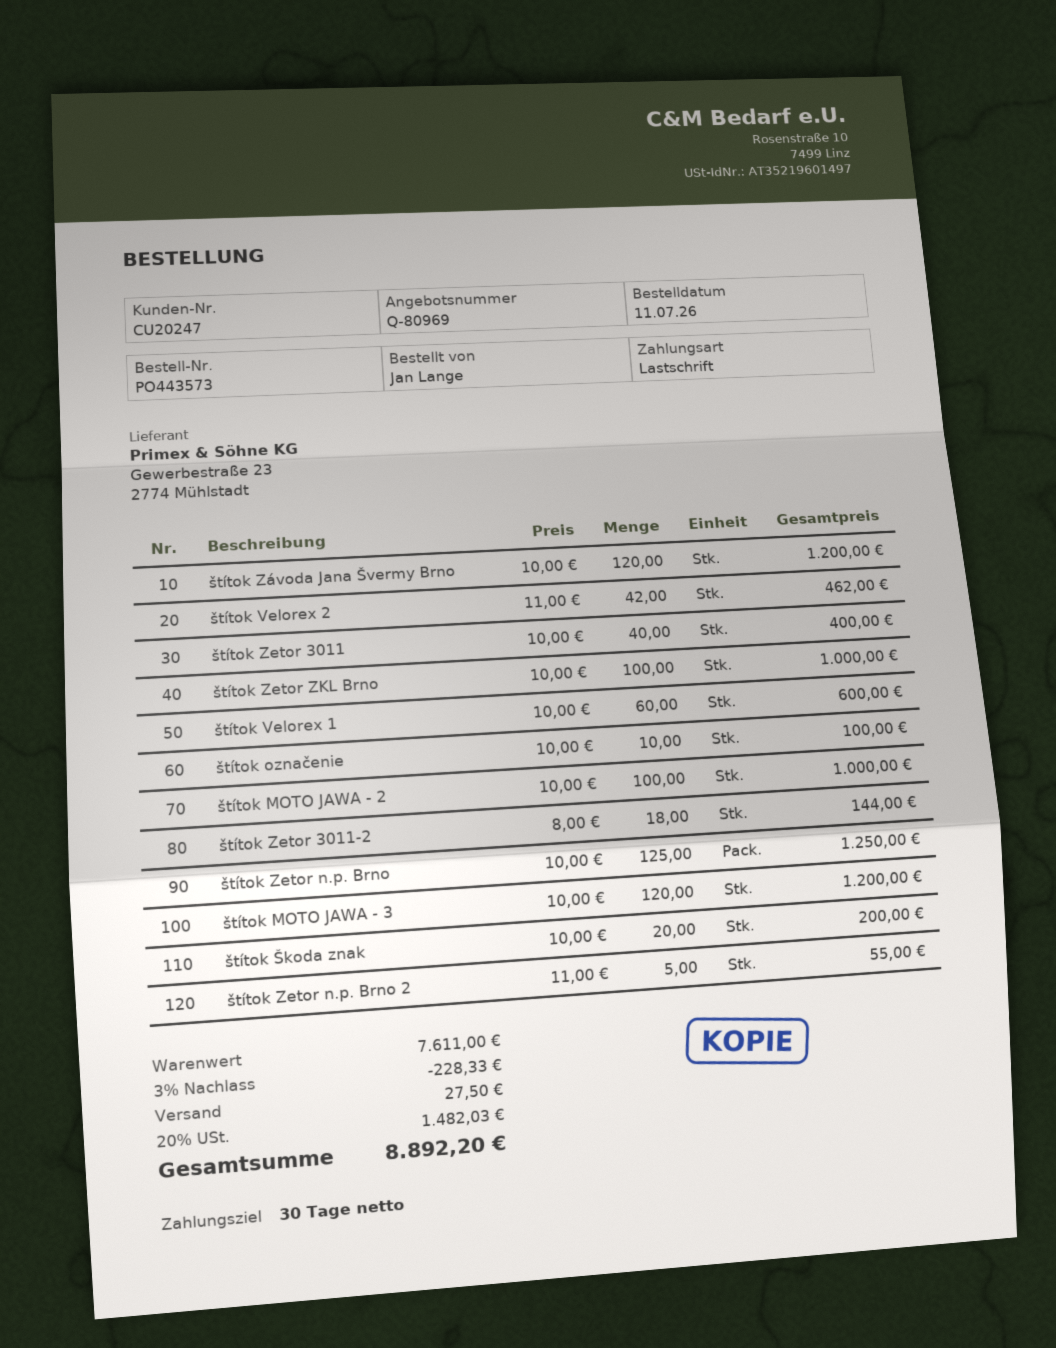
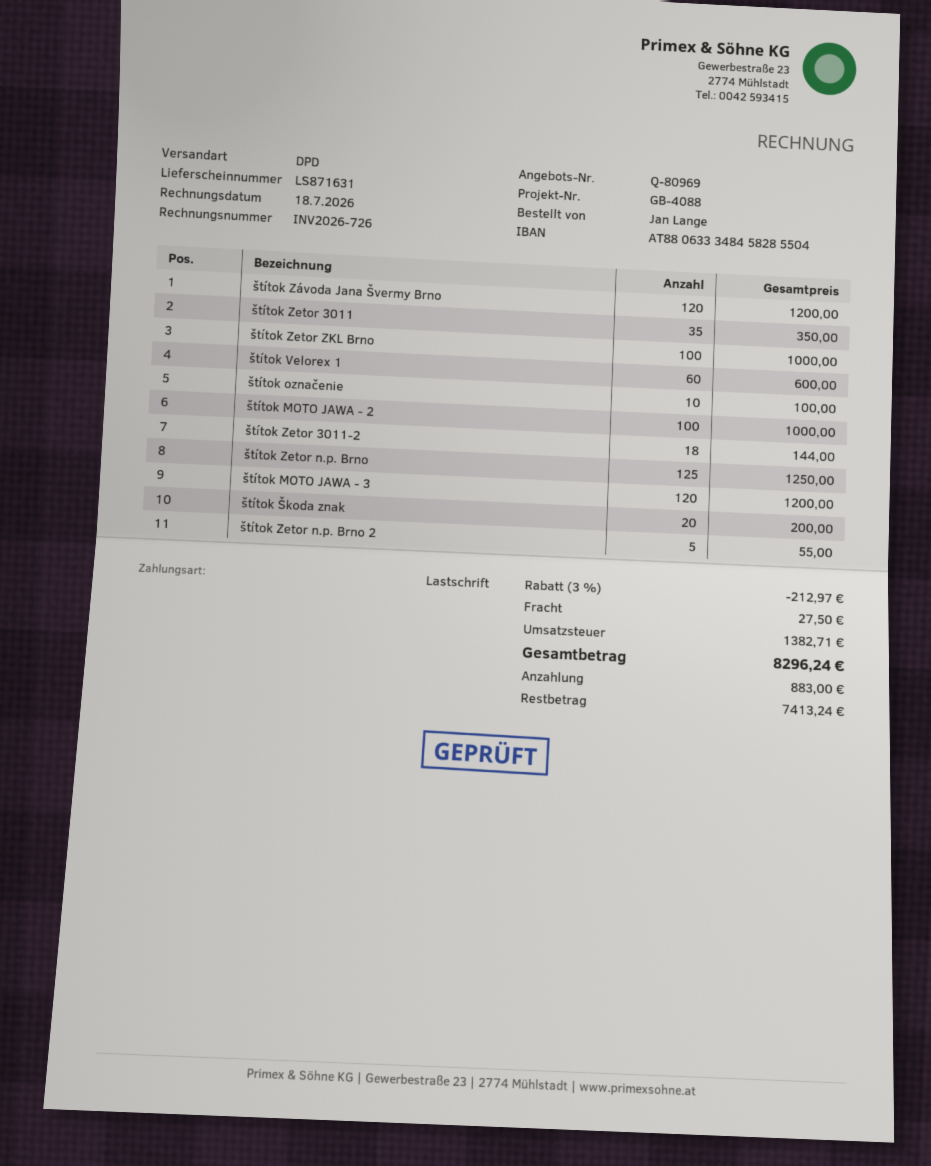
štítok Velorex 2: 42 for 462.00 -> none
štítok Zetor 3011: 40 for 400.00 -> 35 for 350.00
discount: 3% = 228.33 -> 3% = 212.97
tax: 1482.03 -> 1382.71
total: 8892.20 -> 8296.24

